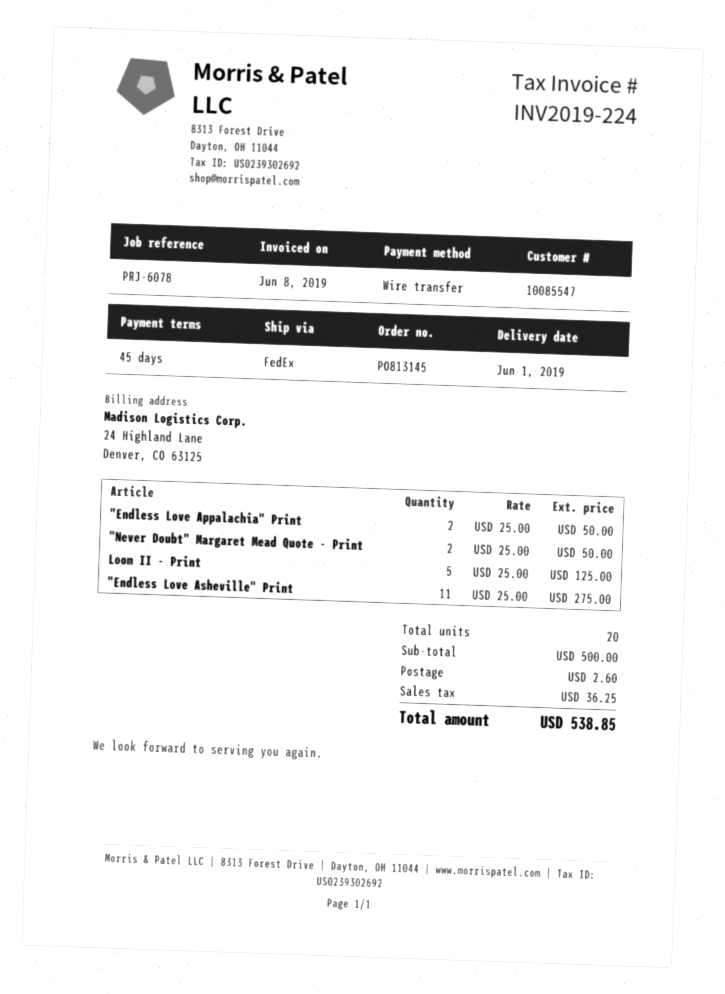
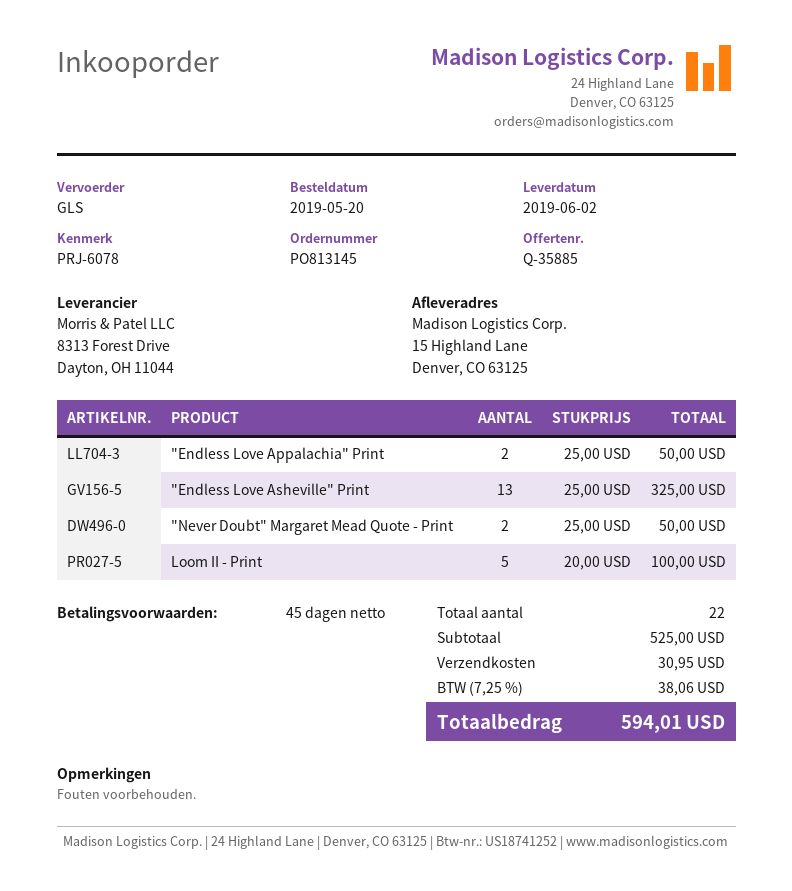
delivery date: 2019-06-01 -> 2019-06-02
shipping method: FedEx -> GLS
Loom II - Print: 5 x 25.00 = 125.00 -> 5 x 20.00 = 100.00
"Endless Love Asheville" Print: 11 x 25.00 = 275.00 -> 13 x 25.00 = 325.00
total quantity: 20 -> 22
subtotal: 500.00 -> 525.00
shipping: 2.60 -> 30.95
tax: 36.25 -> 38.06
total: 538.85 -> 594.01

